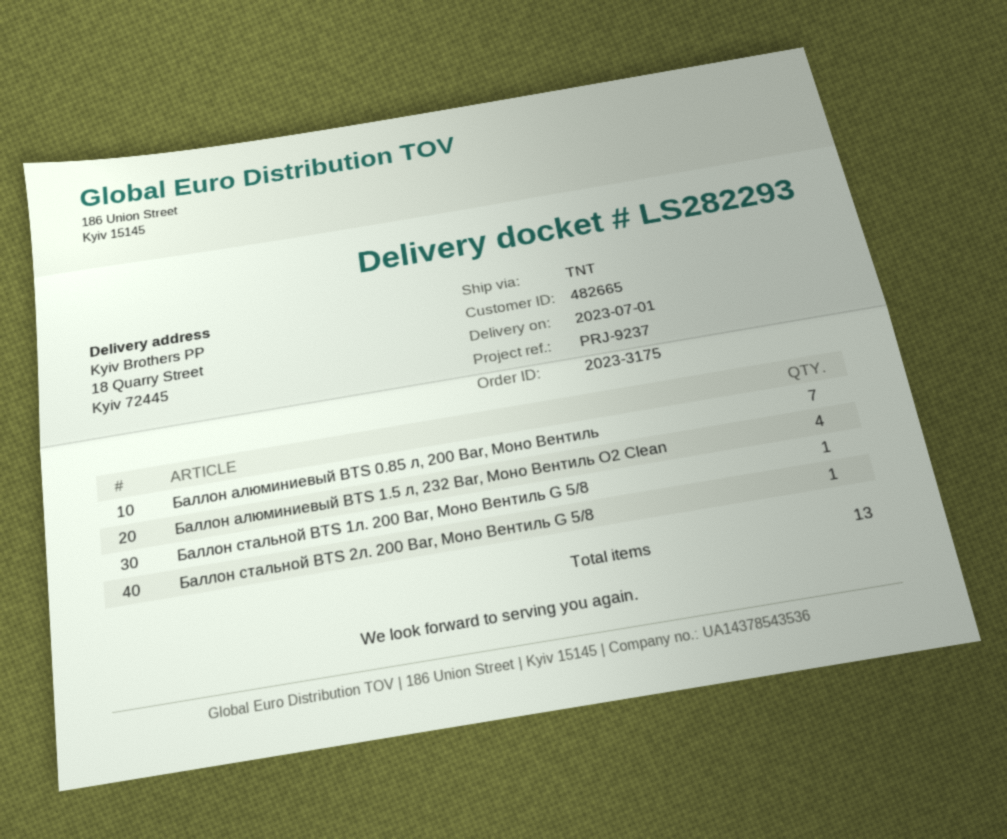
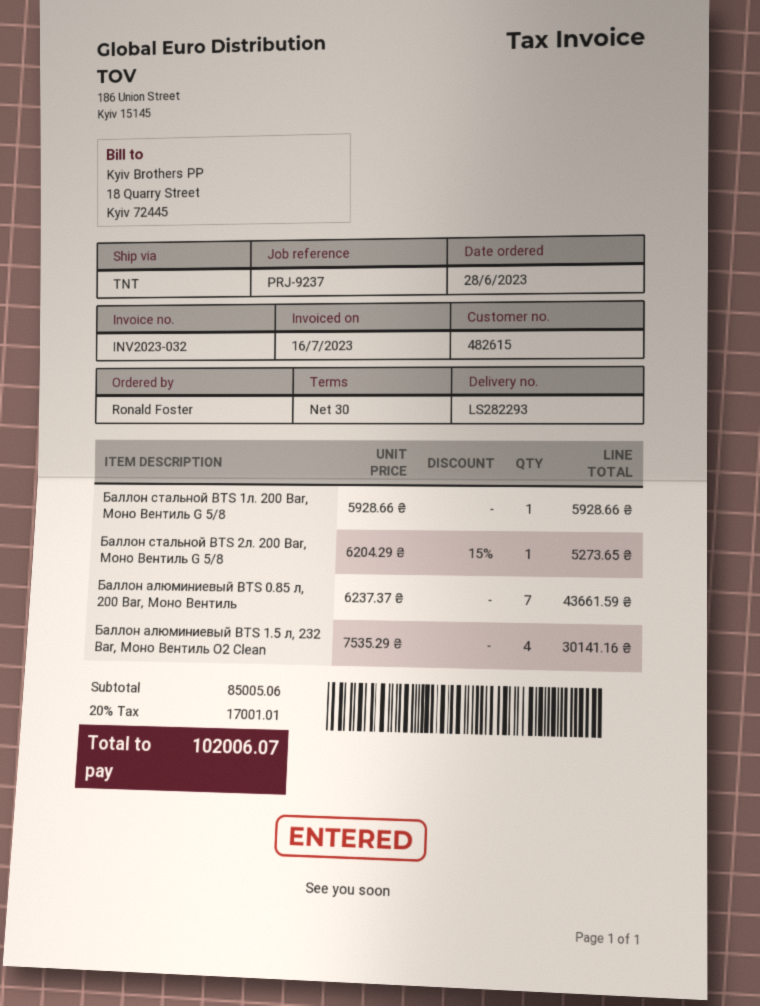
customer number: 482665 -> 482615

